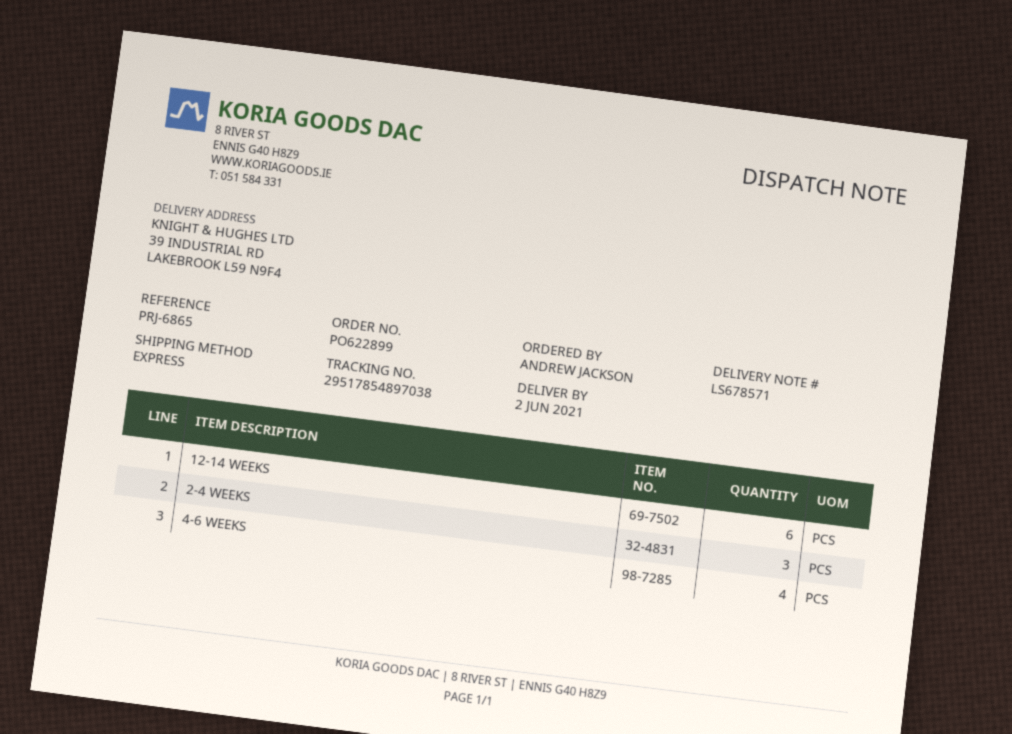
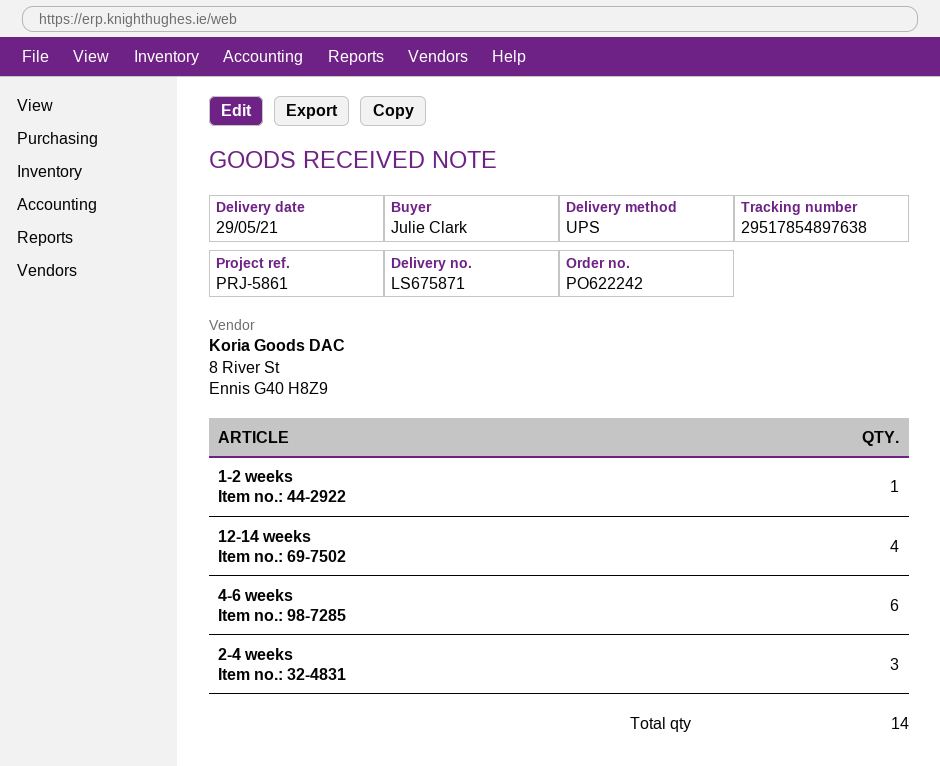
order number: PO622899 -> PO622242
delivery note number: LS678571 -> LS675871
delivery date: 2021-06-02 -> 2021-05-29
reference: PRJ-6865 -> PRJ-5861
ordered by: ANDREW JACKSON -> Julie Clark
shipping method: express -> UPS
tracking number: 29517854897038 -> 29517854897638
12-14 WEEKS: 6 -> 4
4-6 WEEKS: 4 -> 6
1-2 weeks: none -> 1

